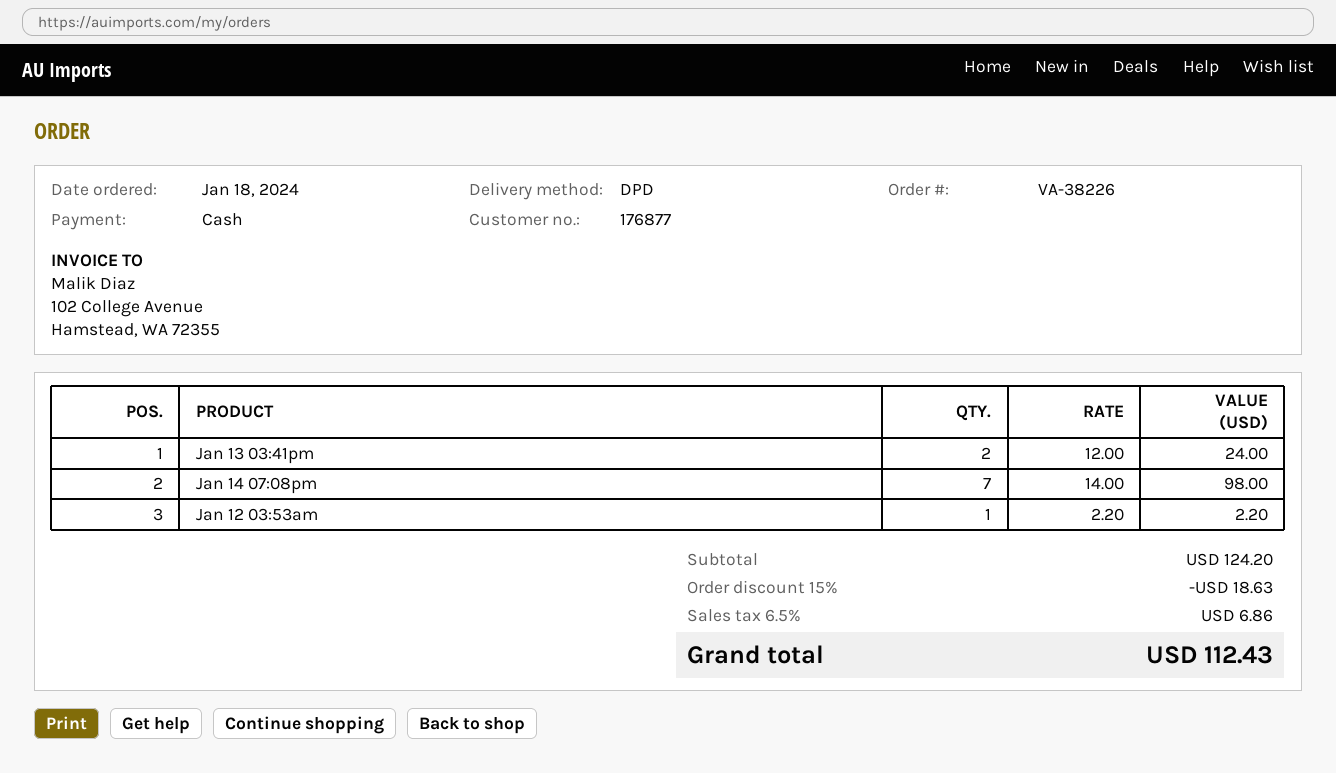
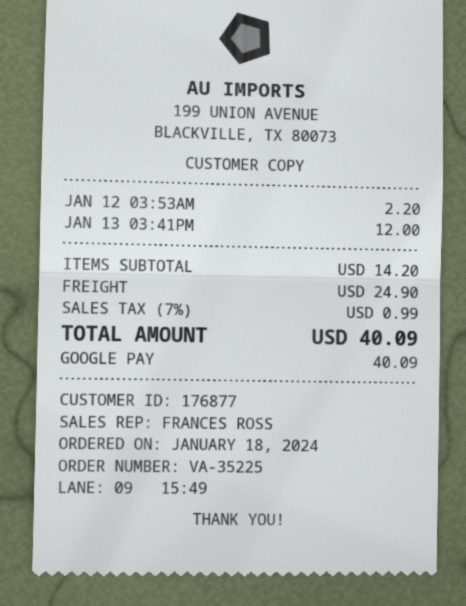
order number: VA-38226 -> VA-35225
payment method: cash -> Google Pay
Jan 13 03:41pm: 2 for 24.00 -> 1 for 12.00
Jan 14 07:08pm: 7 for 98.00 -> none
subtotal: 124.20 -> 14.20
discount: 15% = 18.63 -> none
shipping: none -> 24.90
tax: 6.5% = 6.86 -> 7% = 0.99
total: 112.43 -> 40.09

